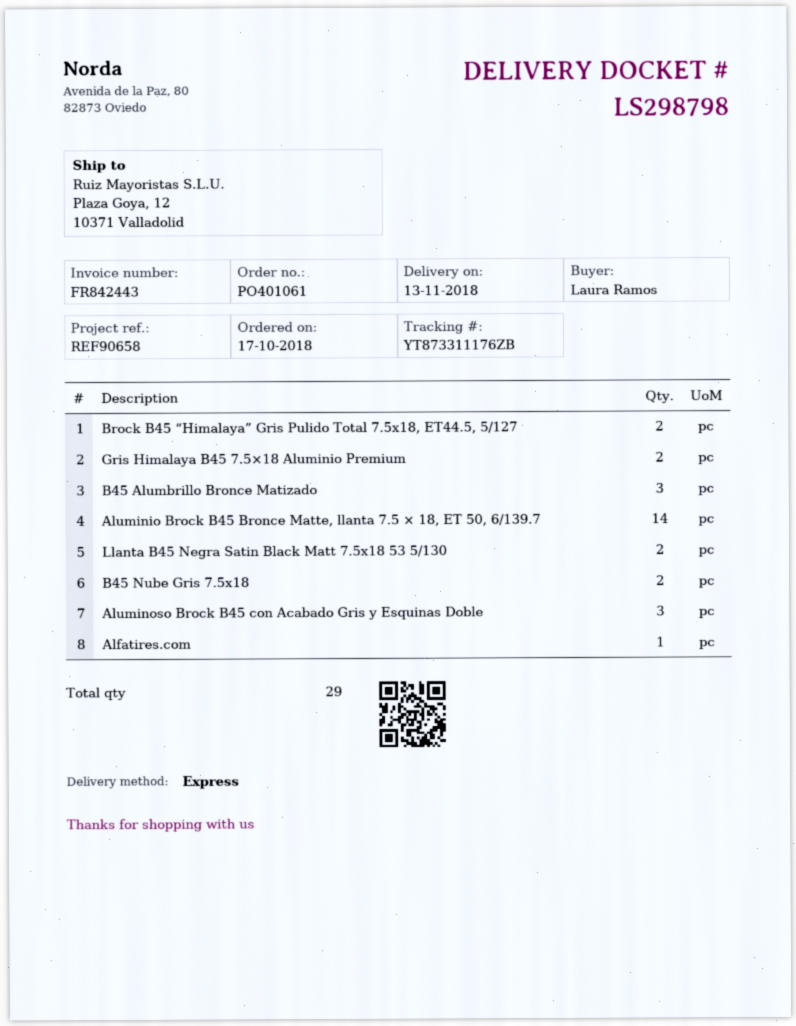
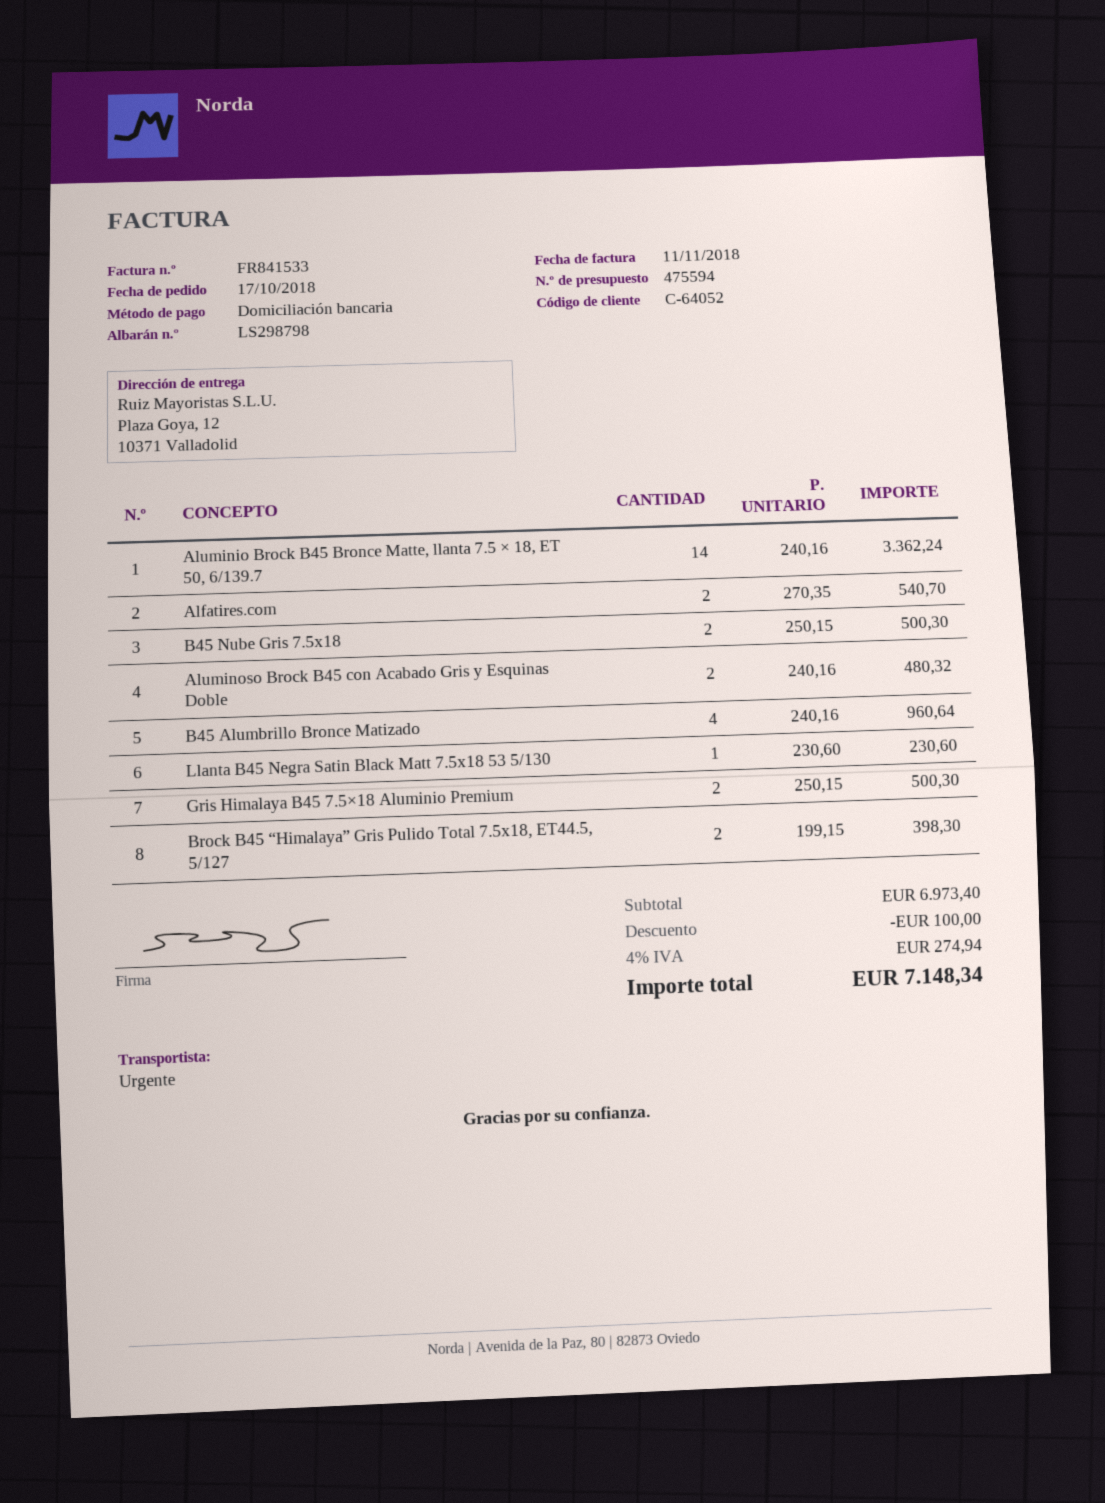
invoice number: FR842443 -> FR841533
B45 Alumbrillo Bronce Matizado: 3 -> 4
Llanta B45 Negra Satin Black Matt 7.5x18 53 5/130: 2 -> 1
Aluminoso Brock B45 con Acabado Gris y Esquinas Doble: 3 -> 2
Alfatires.com: 1 -> 2

